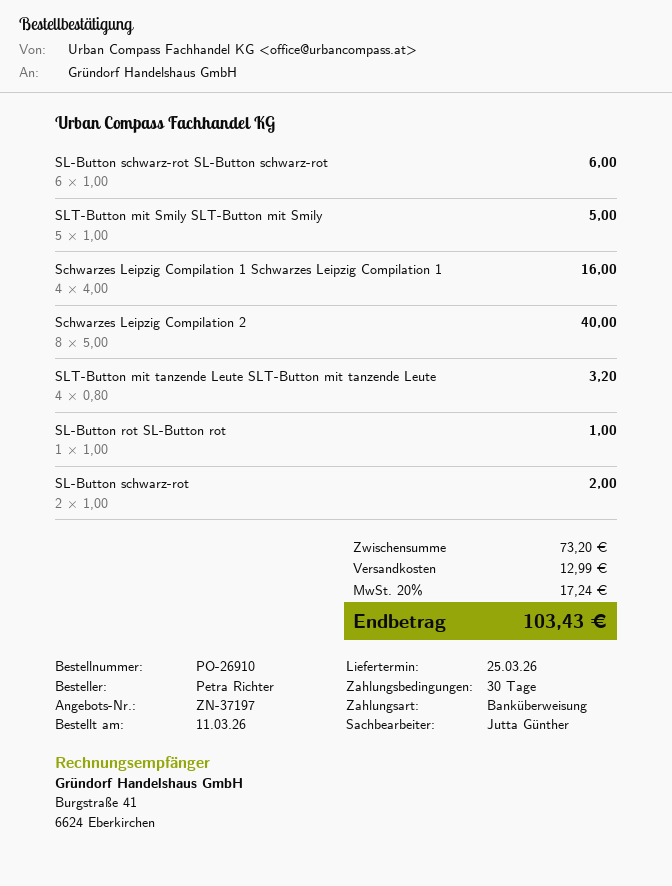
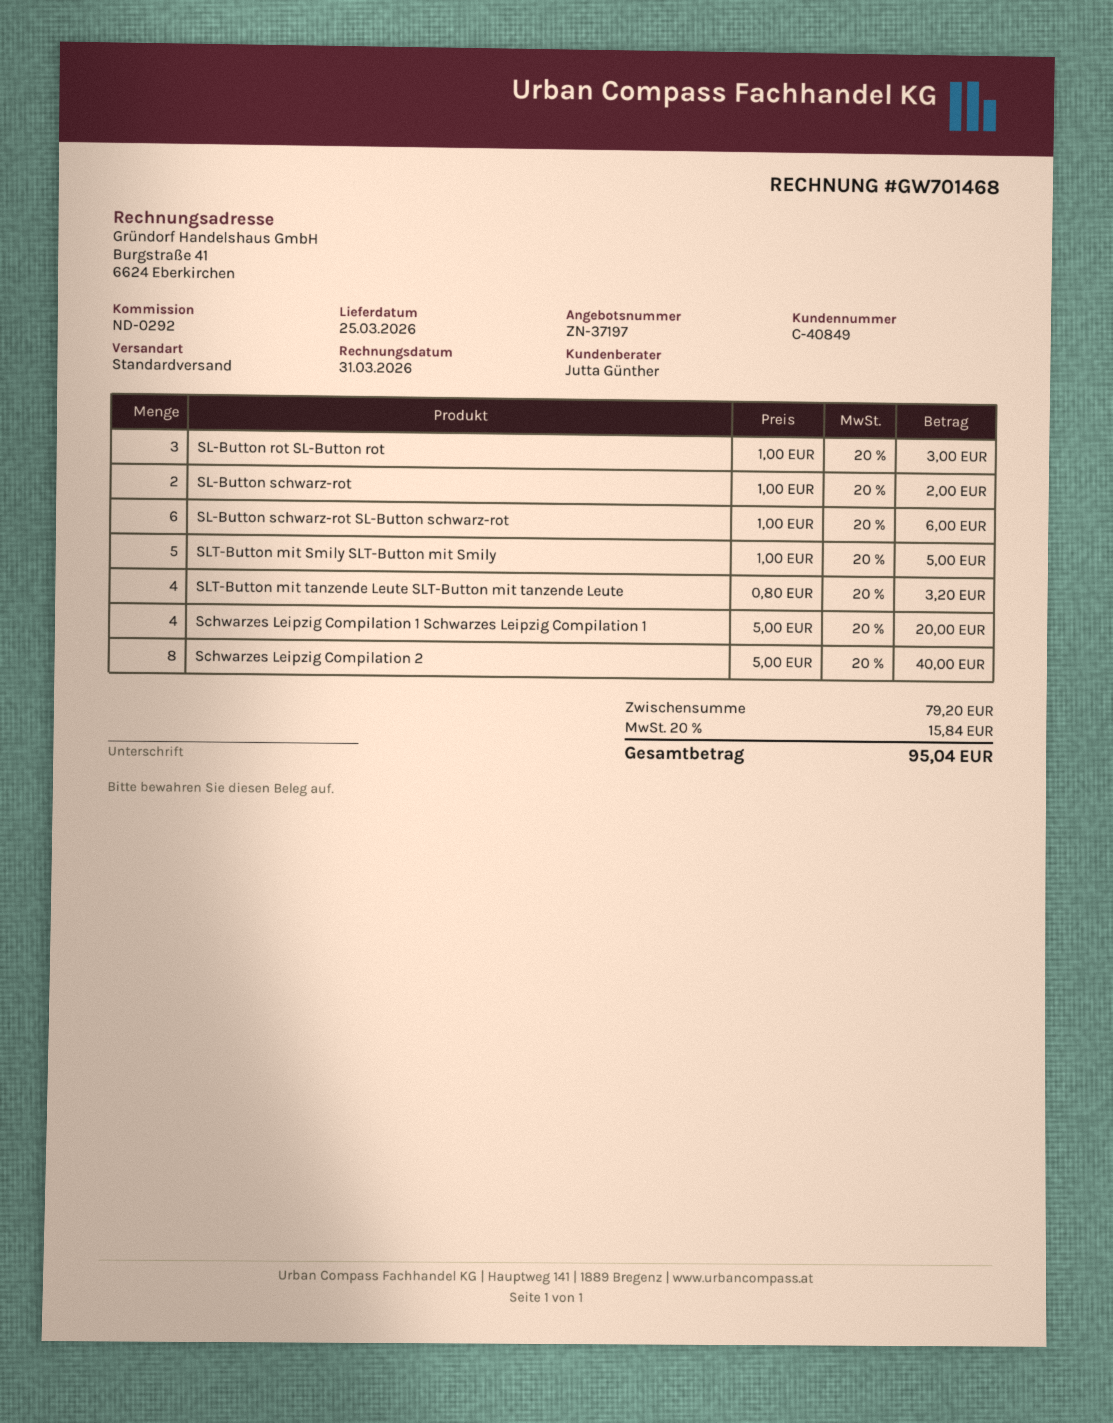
Schwarzes Leipzig Compilation 1 Schwarzes Leipzig Compilation 1: 4 x 4.00 = 16.00 -> 4 x 5.00 = 20.00
SL-Button rot SL-Button rot: 1 x 1.00 = 1.00 -> 3 x 1.00 = 3.00
subtotal: 73.20 -> 79.20
shipping: 12.99 -> none
tax: 20% = 17.24 -> 20% = 15.84
total: 103.43 -> 95.04

